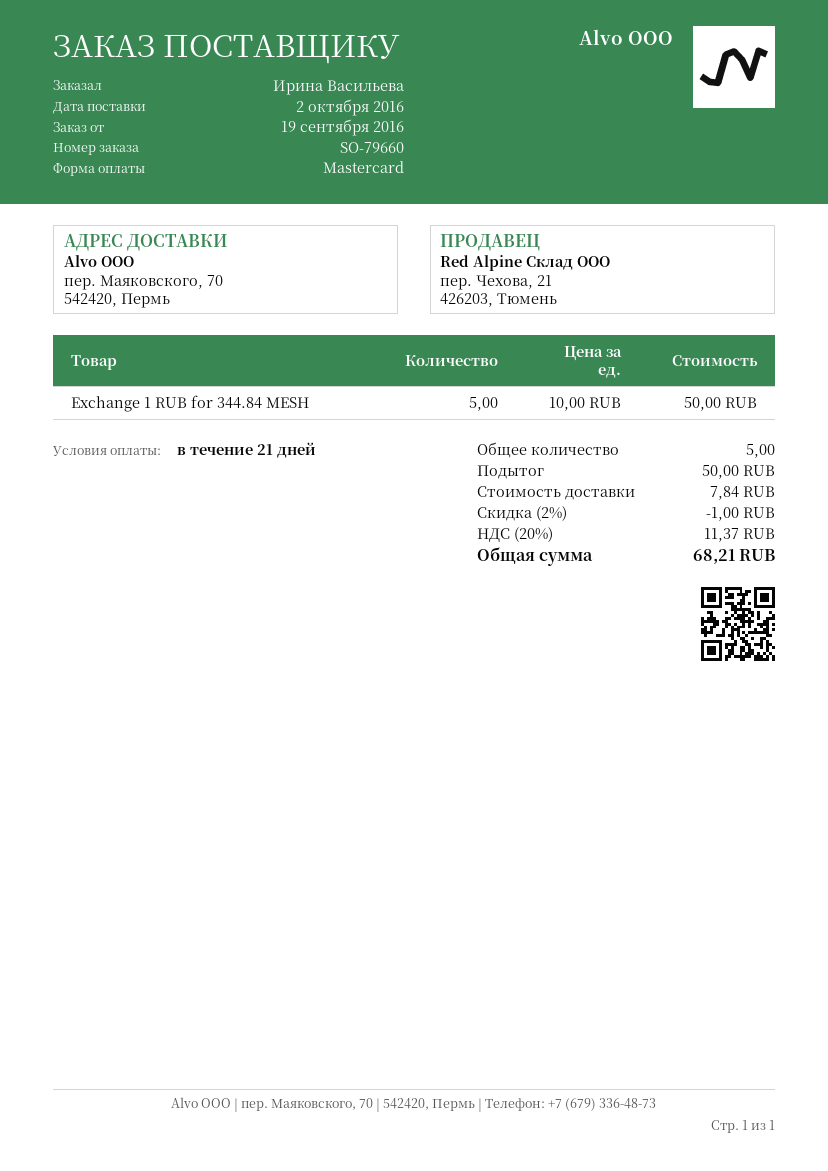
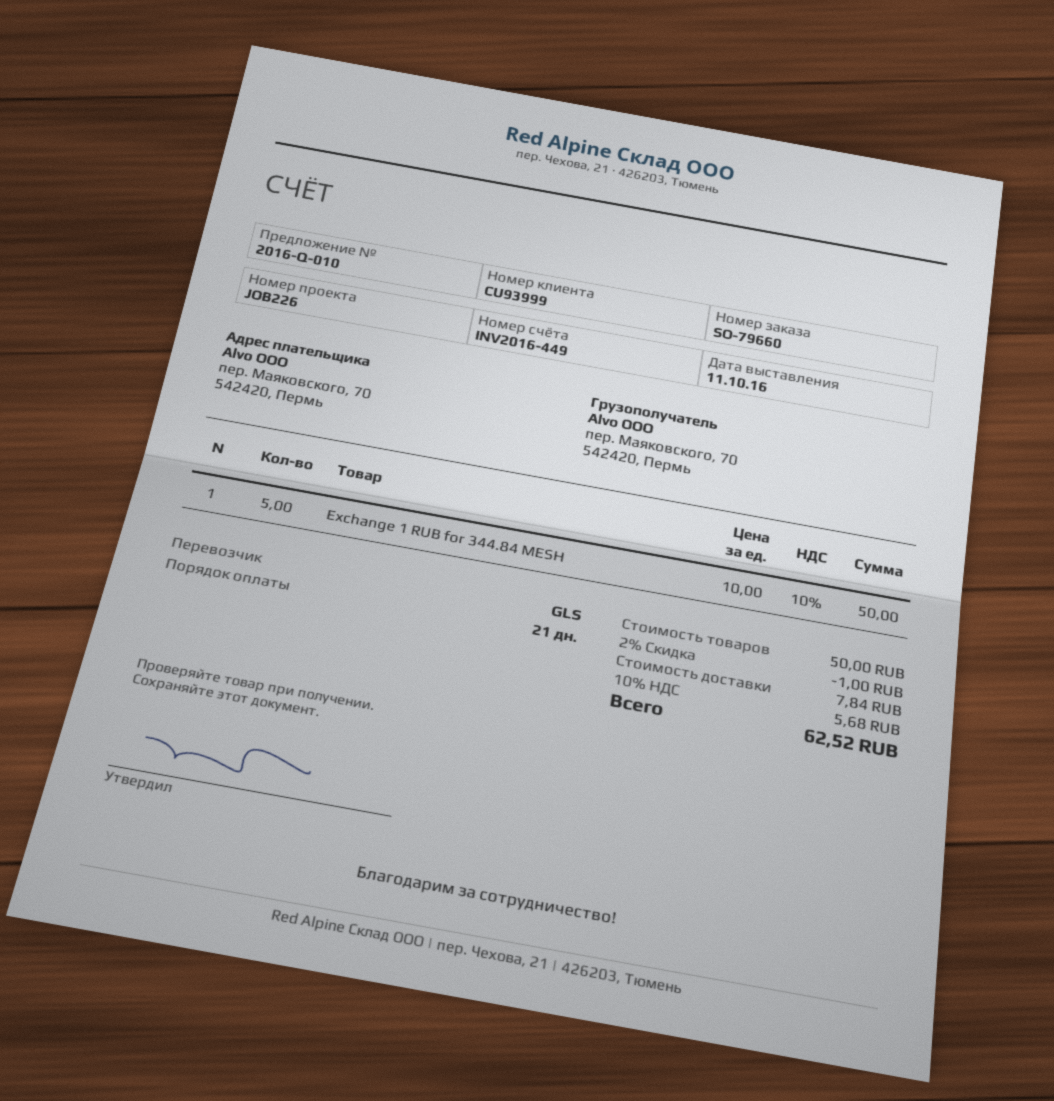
tax: 20% = 11.37 -> 10% = 5.68
total: 68.21 -> 62.52

